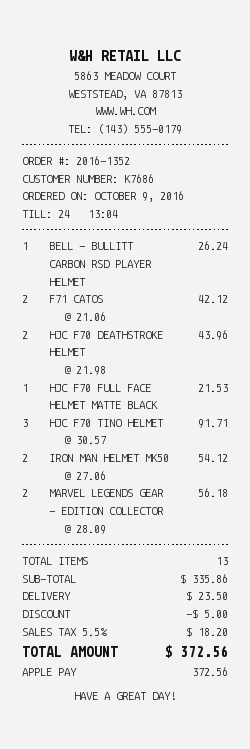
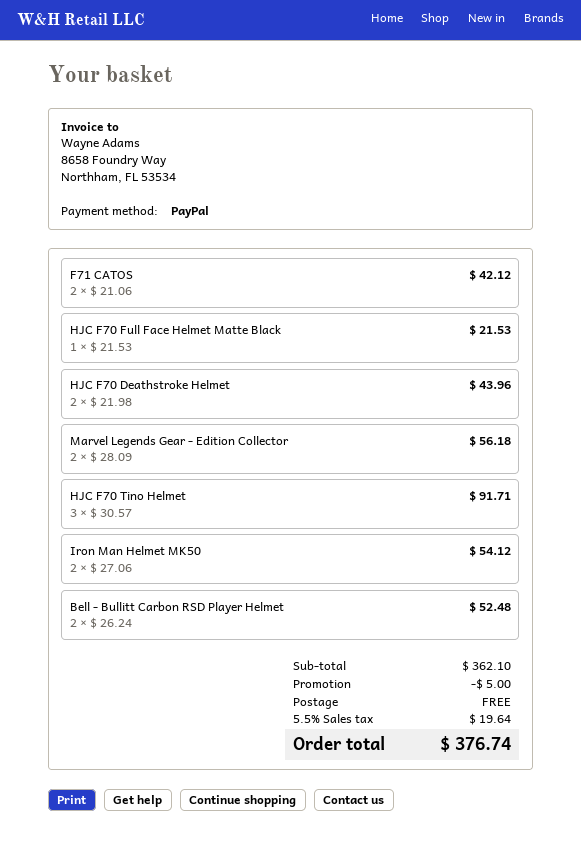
payment method: Apple Pay -> PayPal
BELL - BULLITT CARBON RSD PLAYER HELMET: 1 x 26.24 = 26.24 -> 2 x 26.24 = 52.48
subtotal: 335.86 -> 362.10
shipping: 23.50 -> 0.00
tax: 5.5% = 18.20 -> 5.5% = 19.64
total: 372.56 -> 376.74

